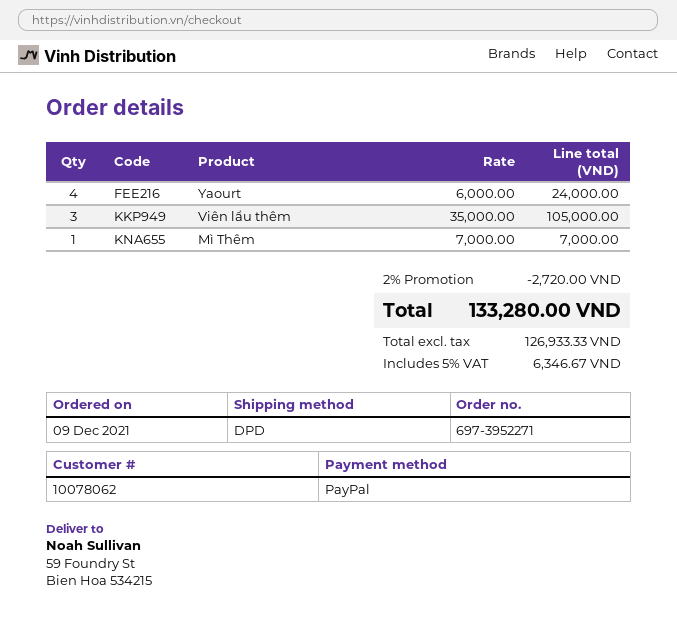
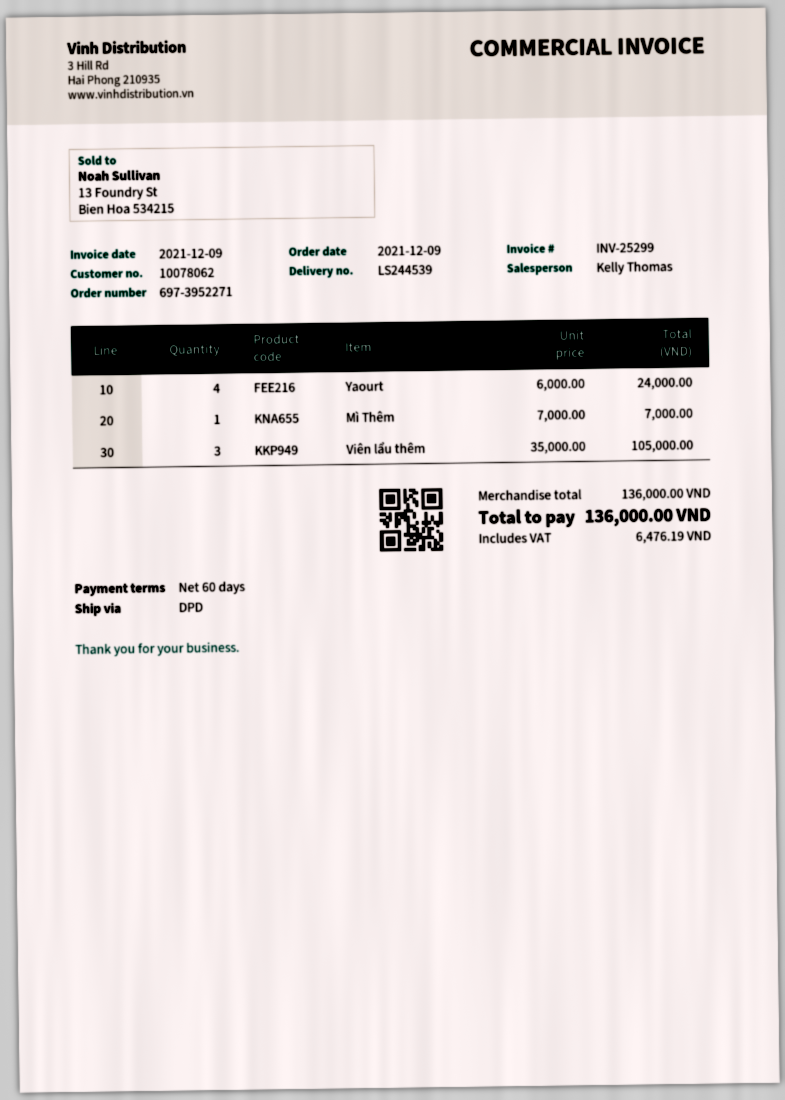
discount: 2% = 2720.00 -> none
tax: 6346.67 -> 6476.19
total: 133280.00 -> 136000.00

